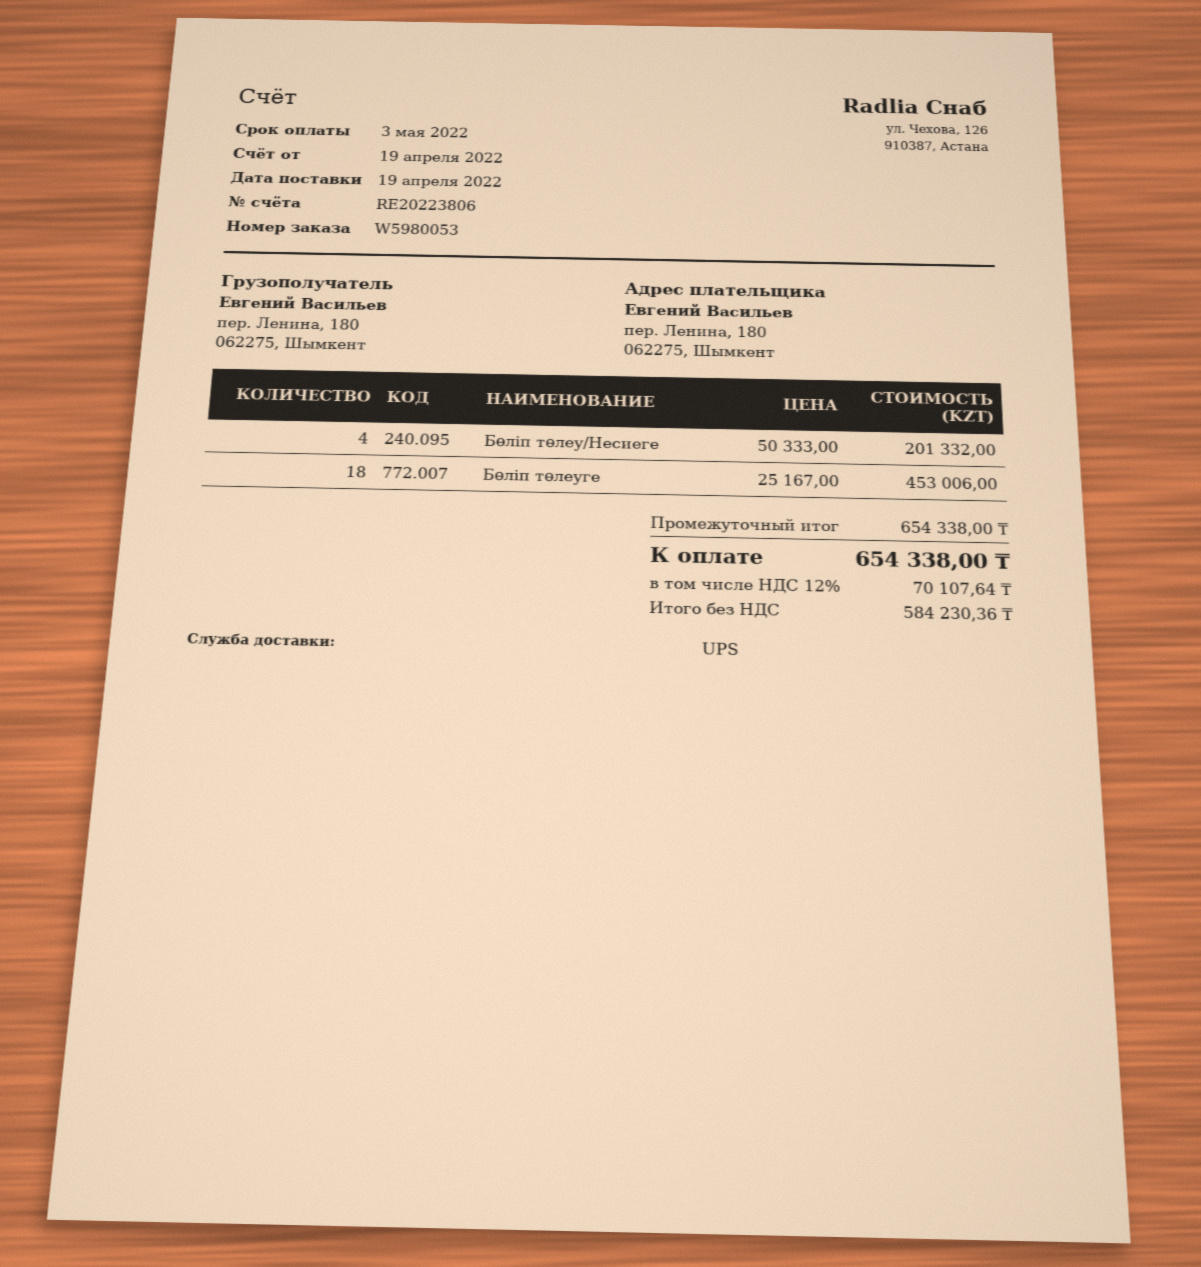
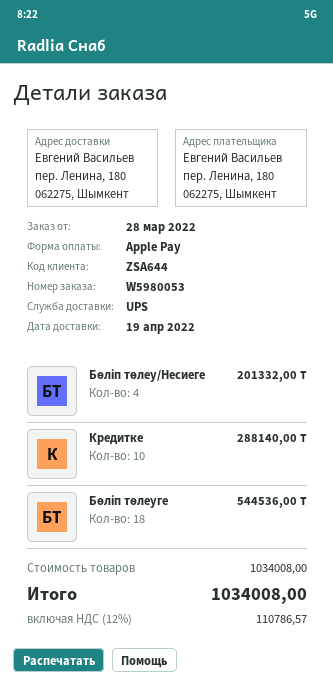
Бөліп төлеуге: 18 for 453006.00 -> 18 for 544536.00
Кредитке: none -> 10 for 288140.00
subtotal: 654338.00 -> 1034008.00
tax: 12% = 70107.64 -> 12% = 110786.57
total: 654338.00 -> 1034008.00

